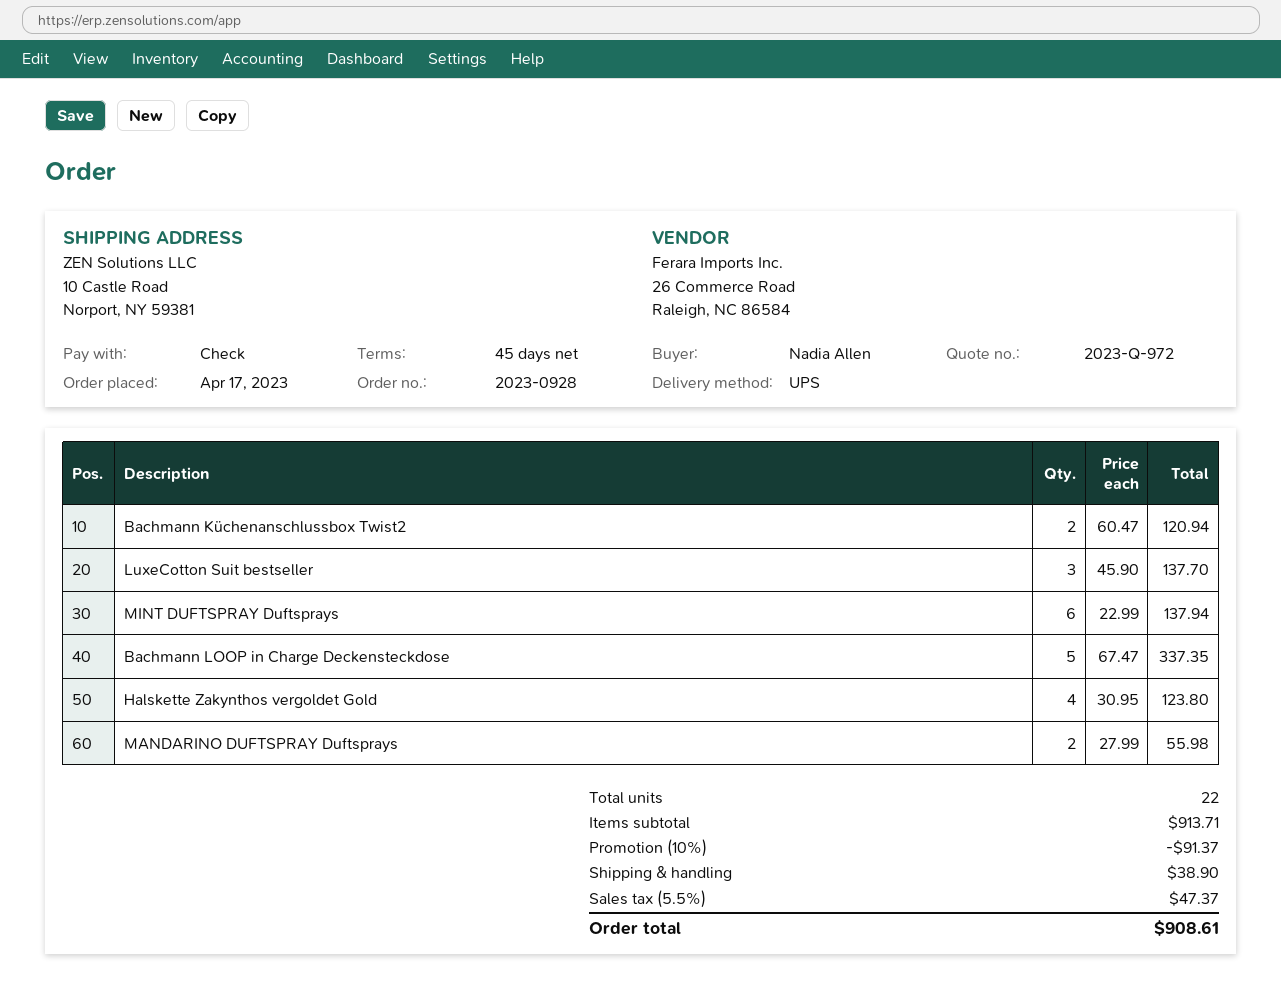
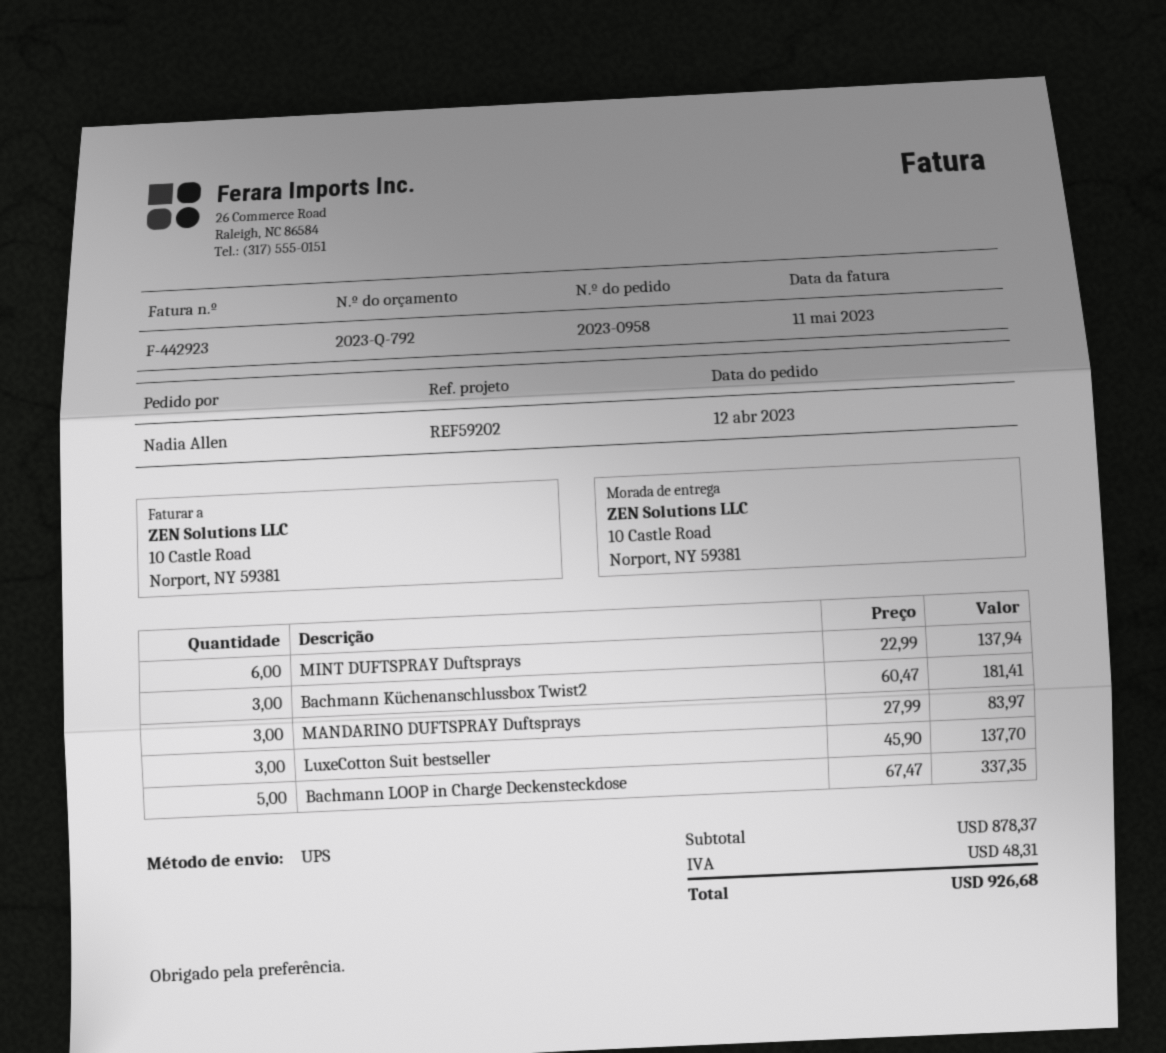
quote number: 2023-Q-972 -> 2023-Q-792
order number: 2023-0928 -> 2023-0958
order date: 2023-04-17 -> 2023-04-12
Bachmann Küchenanschlussbox Twist2: 2 x 60.47 = 120.94 -> 3 x 60.47 = 181.41
Halskette Zakynthos vergoldet Gold: 4 x 30.95 = 123.80 -> none
MANDARINO DUFTSPRAY Duftsprays: 2 x 27.99 = 55.98 -> 3 x 27.99 = 83.97
subtotal: 913.71 -> 878.37
discount: 10% = 91.37 -> none
shipping: 38.90 -> none
tax: 47.37 -> 48.31
total: 908.61 -> 926.68

